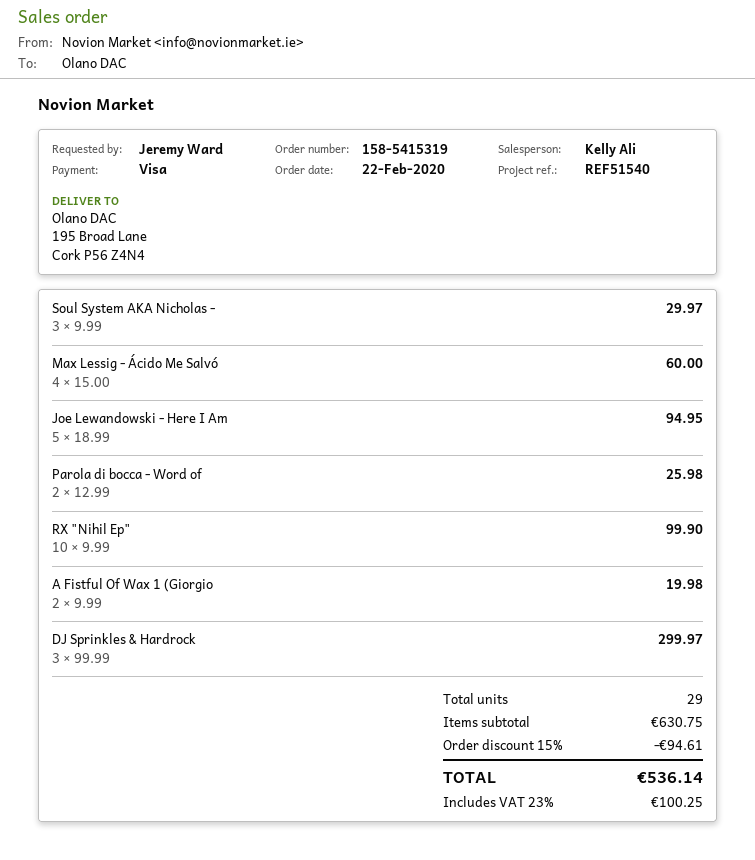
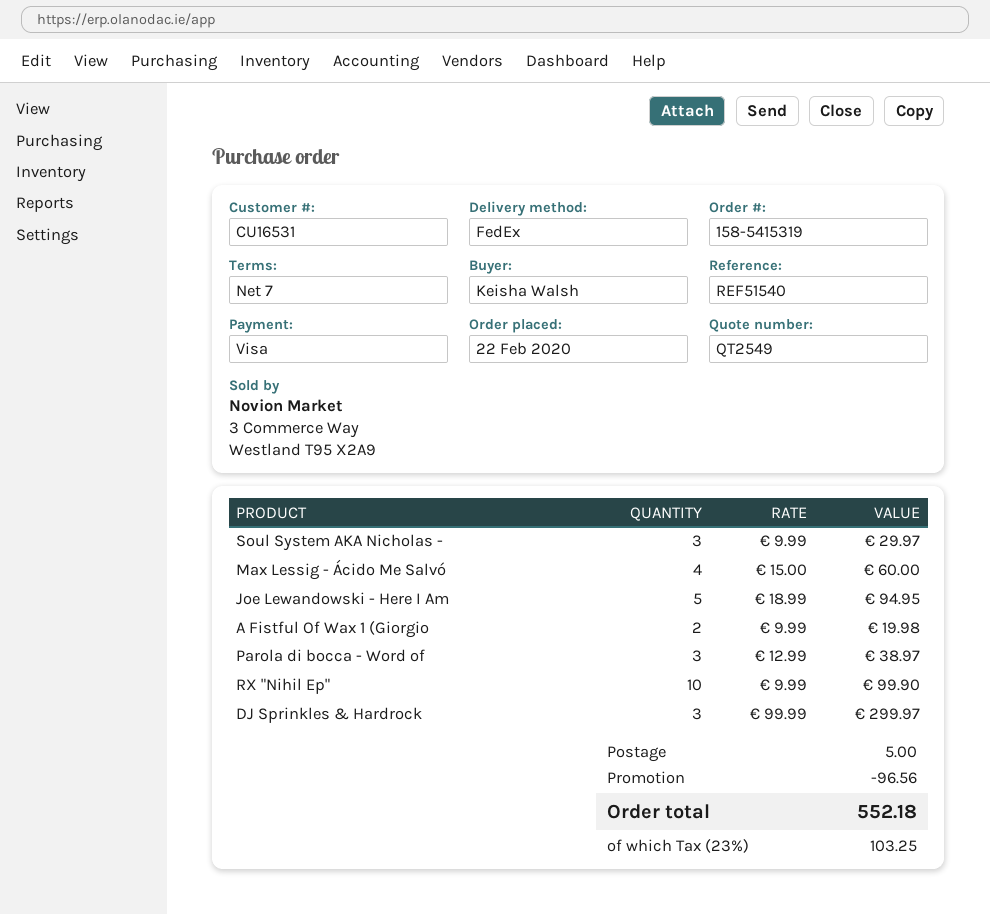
ordered by: Jeremy Ward -> Keisha Walsh
Parola di bocca - Word of: 2 x 12.99 = 25.98 -> 3 x 12.99 = 38.97
discount: 94.61 -> 96.56
shipping: none -> 5.00
tax: 23% = 100.25 -> 23% = 103.25
total: 536.14 -> 552.18

